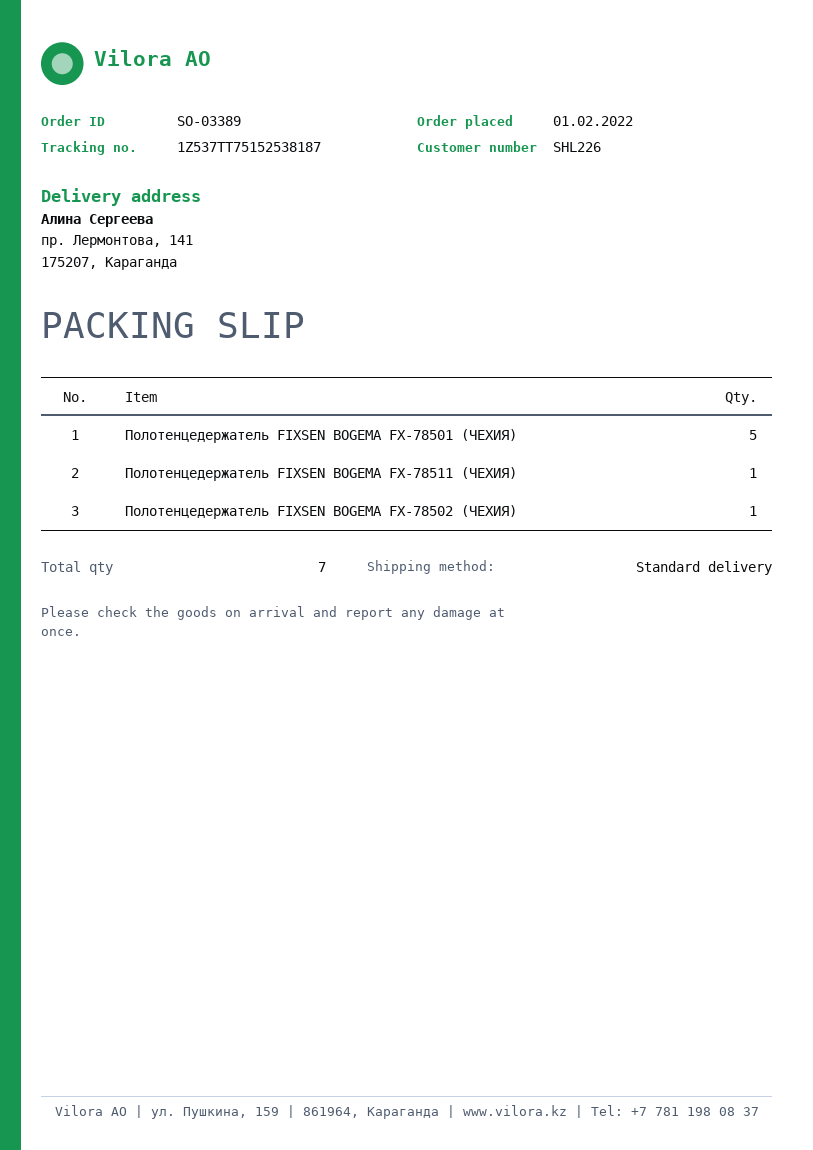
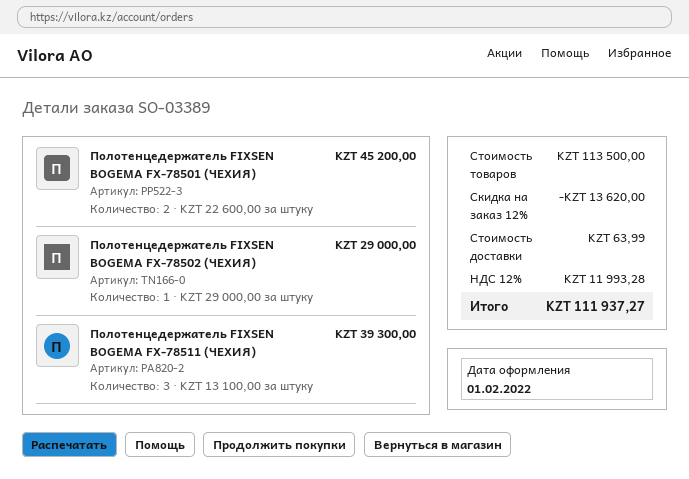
Полотенцедержатель FIXSEN BOGEMA FX-78501 (ЧЕХИЯ): 5 -> 2
Полотенцедержатель FIXSEN BOGEMA FX-78511 (ЧЕХИЯ): 1 -> 3

